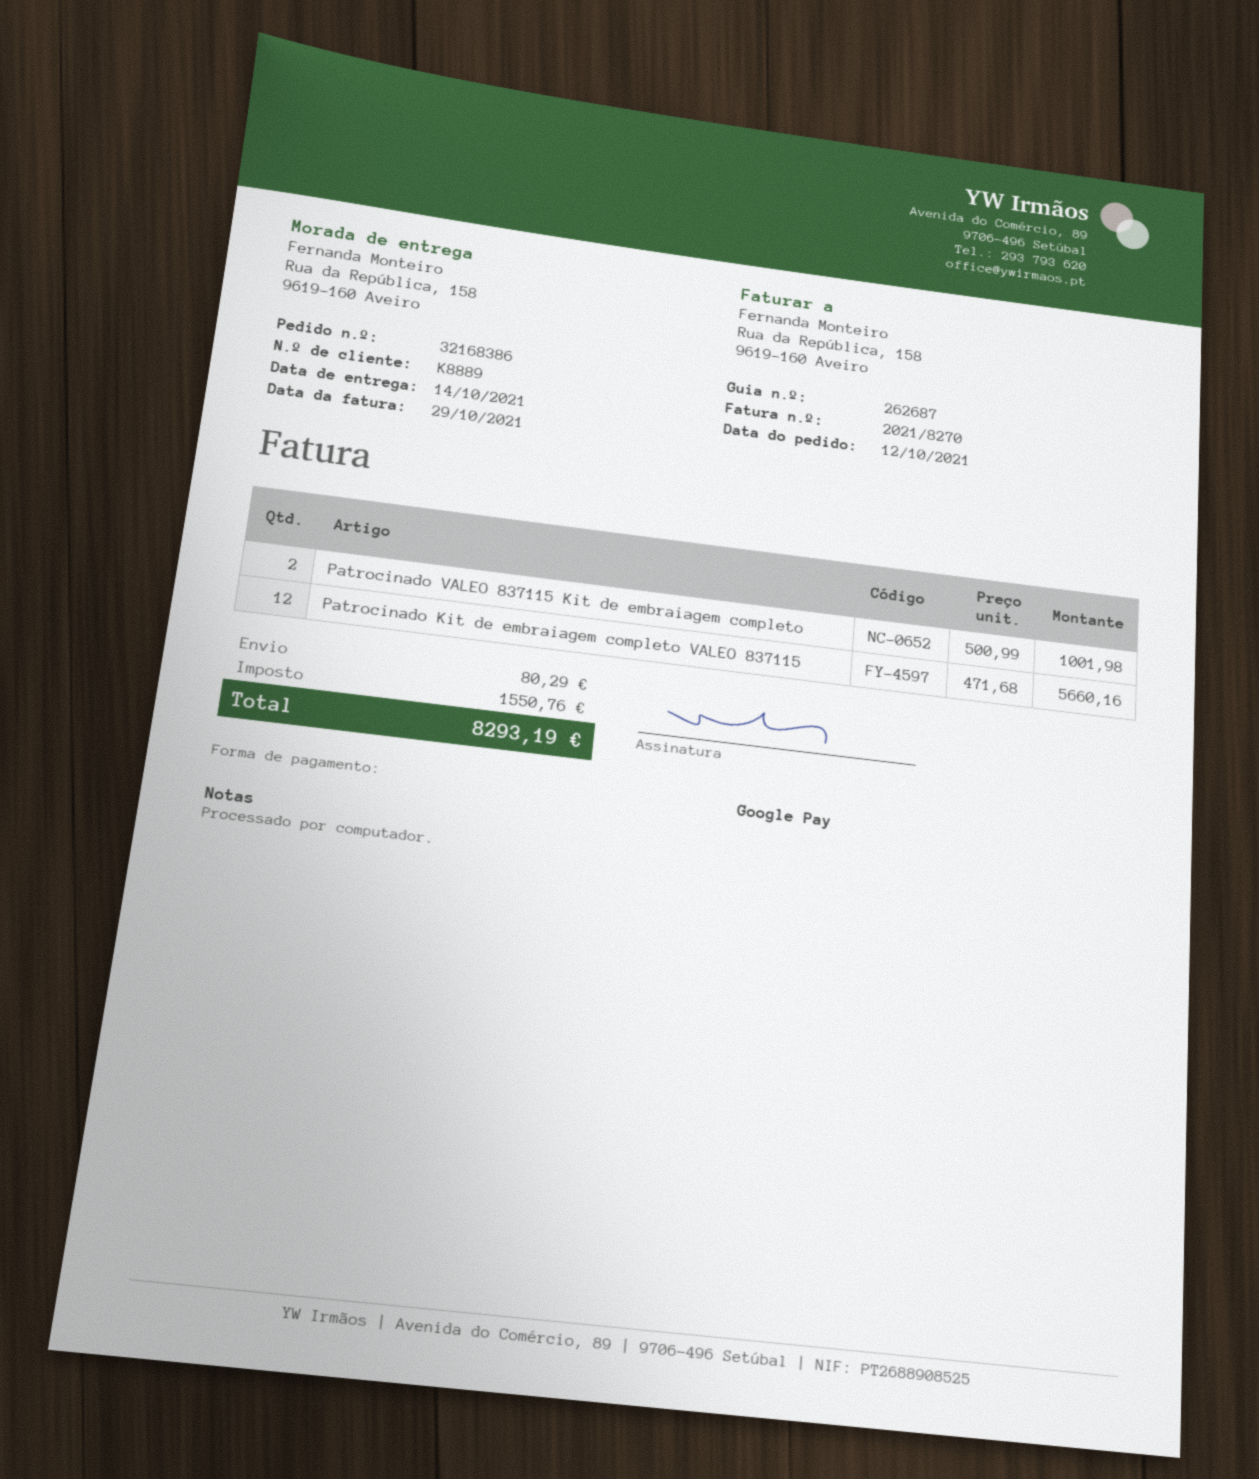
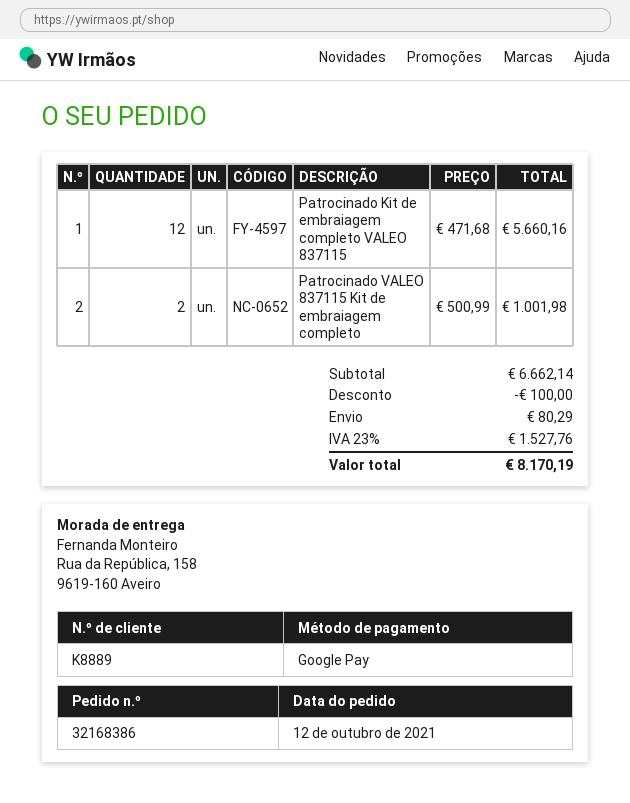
discount: none -> 100.00
tax: 1550.76 -> 1527.76
total: 8293.19 -> 8170.19

